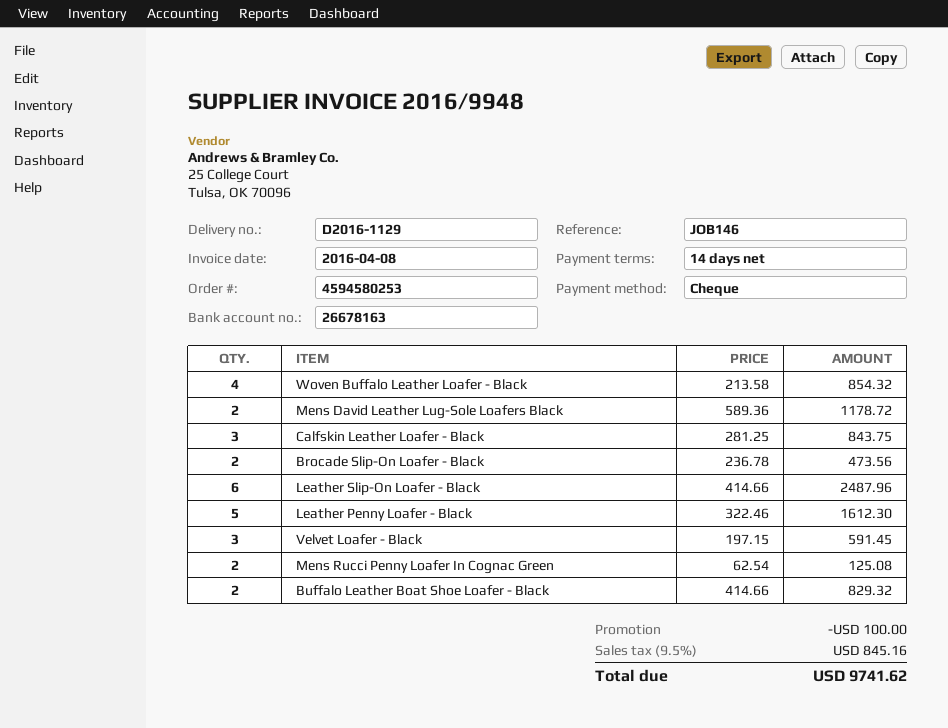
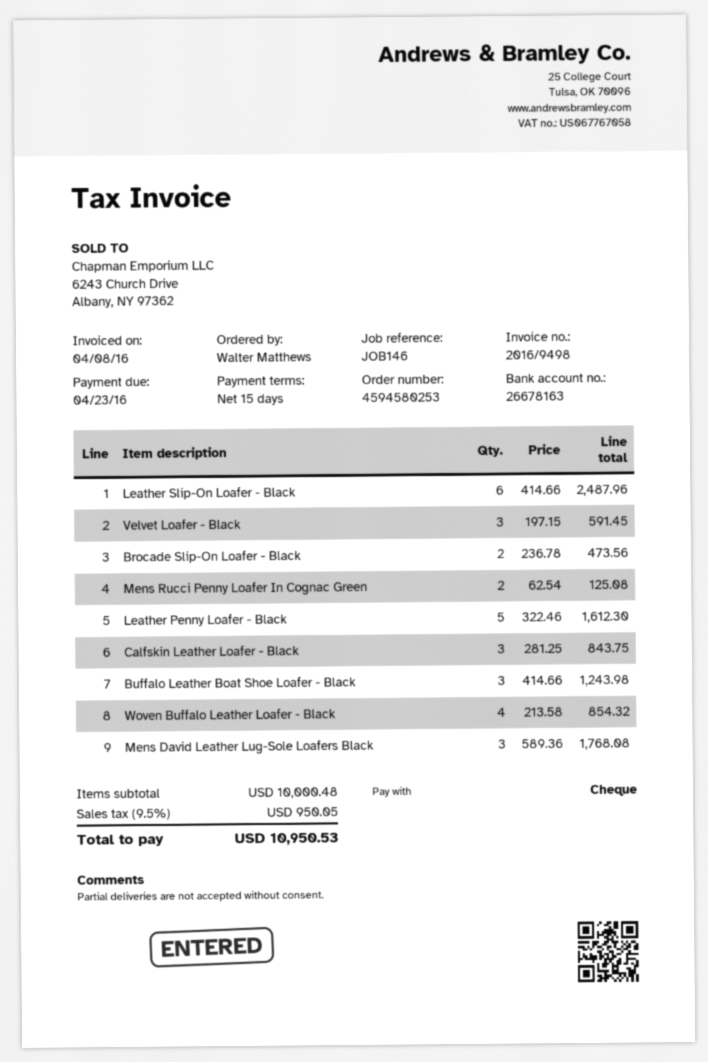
invoice number: 2016/9948 -> 2016/9498
payment terms: 14 days -> 15 days
Mens David Leather Lug-Sole Loafers Black: 2 x 589.36 = 1178.72 -> 3 x 589.36 = 1768.08
Buffalo Leather Boat Shoe Loafer - Black: 2 x 414.66 = 829.32 -> 3 x 414.66 = 1243.98
discount: 100.00 -> none
tax: 9.5% = 845.16 -> 9.5% = 950.05
total: 9741.62 -> 10950.53

